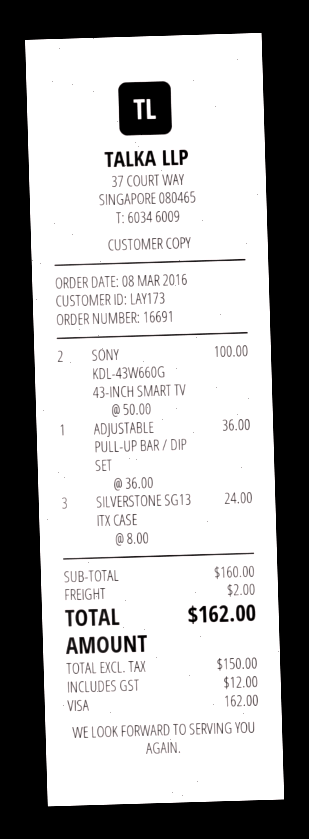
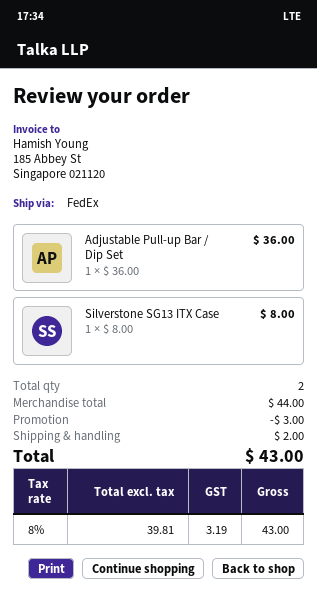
SONY KDL-43W660G 43-INCH SMART TV: 2 x 50.00 = 100.00 -> none
SILVERSTONE SG13 ITX CASE: 3 x 8.00 = 24.00 -> 1 x 8.00 = 8.00
subtotal: 160.00 -> 44.00
discount: none -> 3.00
net: 150.00 -> 39.81
tax: 12.00 -> 3.19
total: 162.00 -> 43.00

